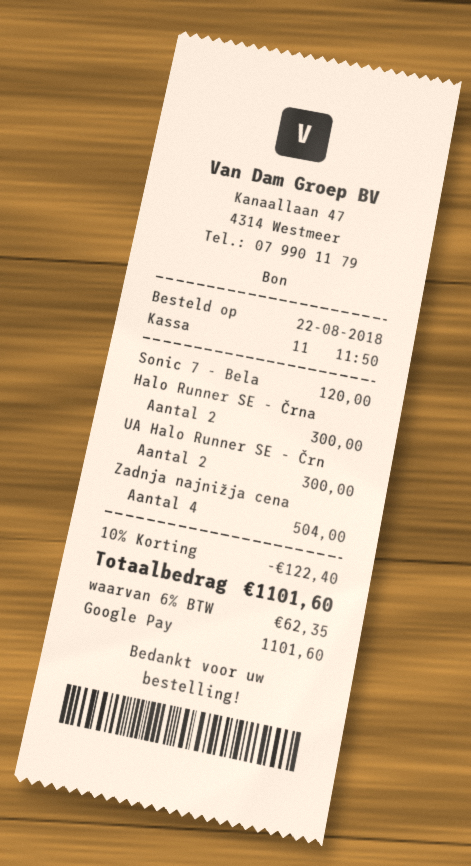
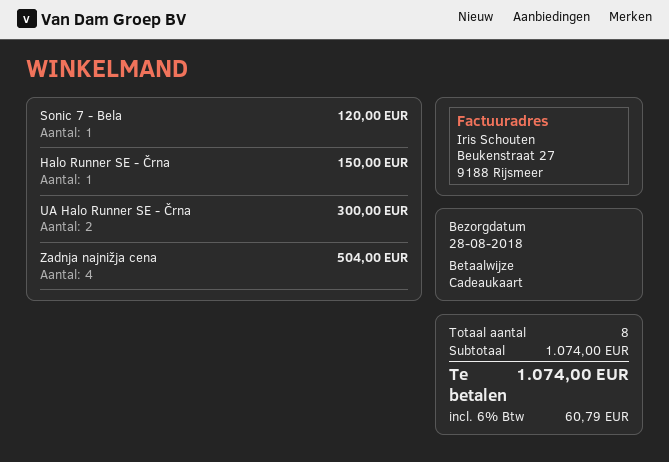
payment method: Google Pay -> gift card
Halo Runner SE - Črna: 2 for 300.00 -> 1 for 150.00
discount: 10% = 122.40 -> none
tax: 6% = 62.35 -> 6% = 60.79
total: 1101.60 -> 1074.00

